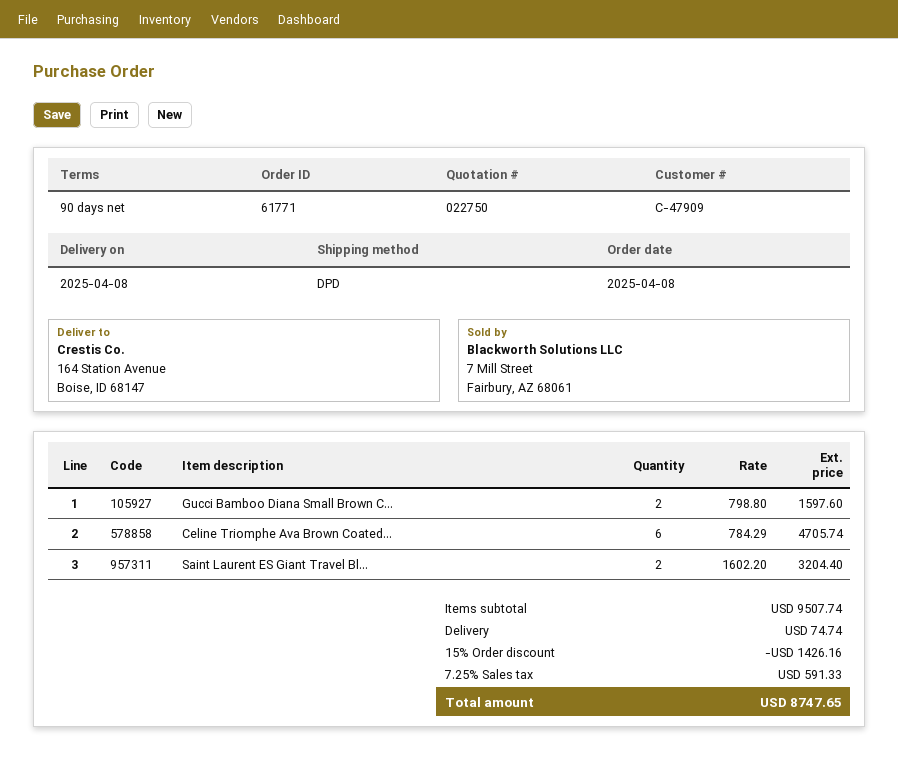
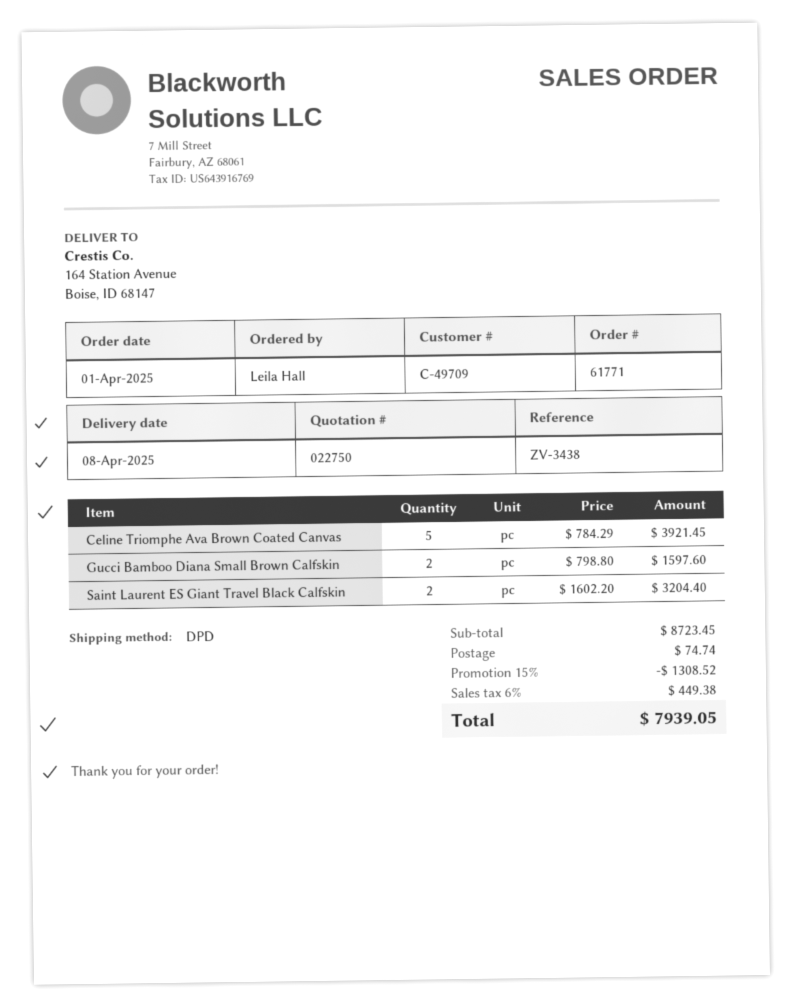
order date: 2025-04-08 -> 2025-04-01
customer number: C-47909 -> C-49709
Celine Triomphe Ava Brown Coated...: 6 x 784.29 = 4705.74 -> 5 x 784.29 = 3921.45
subtotal: 9507.74 -> 8723.45
discount: 15% = 1426.16 -> 15% = 1308.52
tax: 7.25% = 591.33 -> 6% = 449.38
total: 8747.65 -> 7939.05

